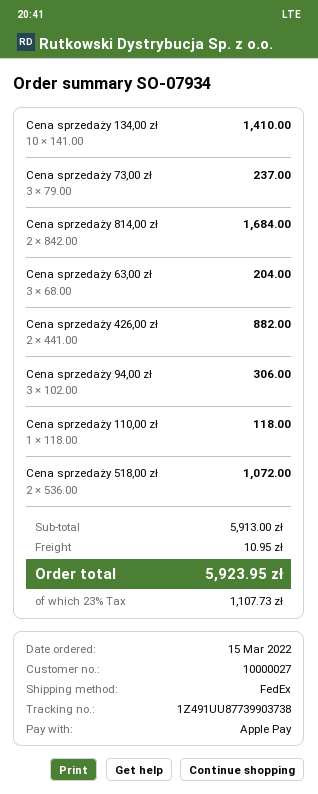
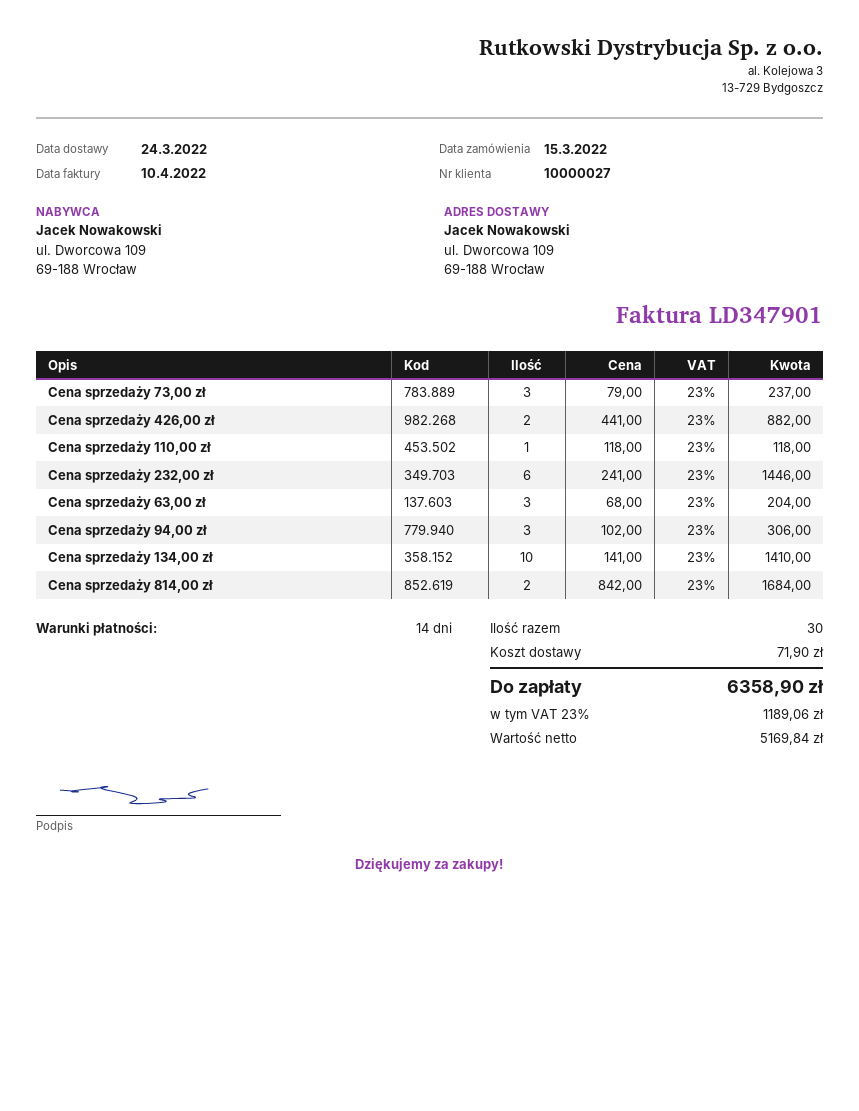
Cena sprzedaży 518,00 zł: 2 x 536.00 = 1072.00 -> none
Cena sprzedaży 232,00 zł: none -> 6 x 241.00 = 1446.00
shipping: 10.95 -> 71.90
tax: 23% = 1107.73 -> 23% = 1189.06
total: 5923.95 -> 6358.90

